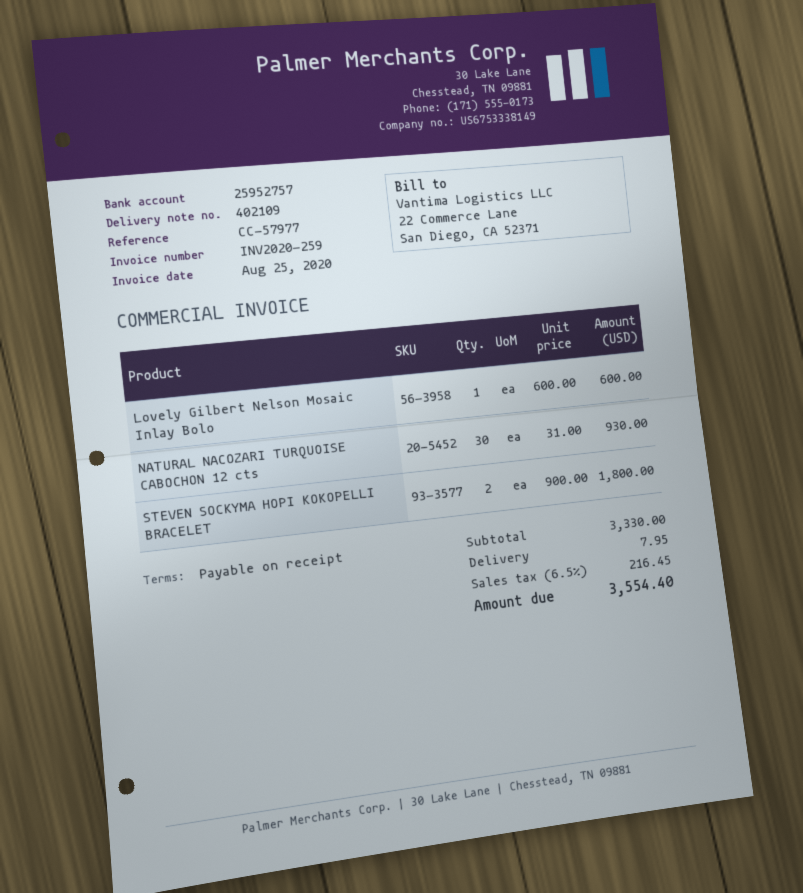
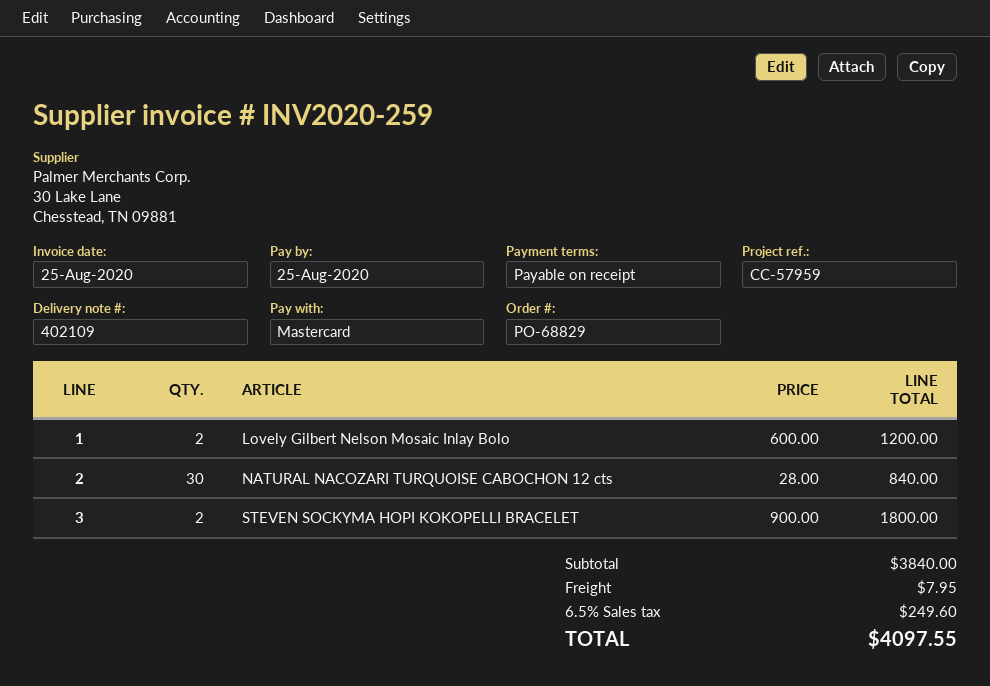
reference: CC-57977 -> CC-57959
Lovely Gilbert Nelson Mosaic Inlay Bolo: 1 x 600.00 = 600.00 -> 2 x 600.00 = 1200.00
NATURAL NACOZARI TURQUOISE CABOCHON 12 cts: 30 x 31.00 = 930.00 -> 30 x 28.00 = 840.00
subtotal: 3330.00 -> 3840.00
tax: 6.5% = 216.45 -> 6.5% = 249.60
total: 3554.40 -> 4097.55

